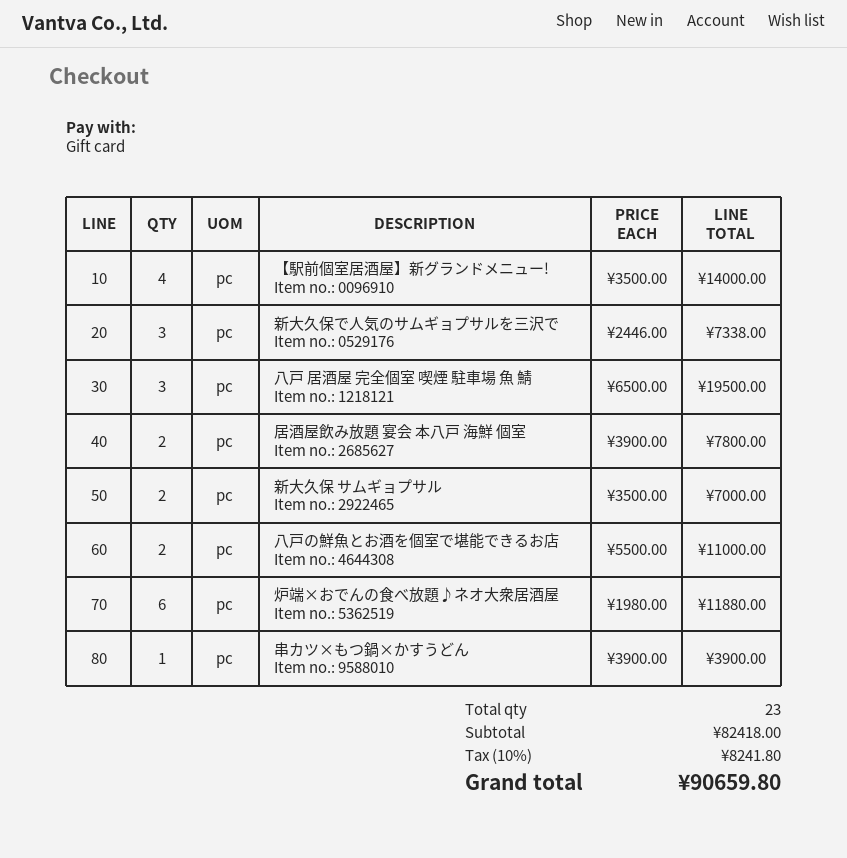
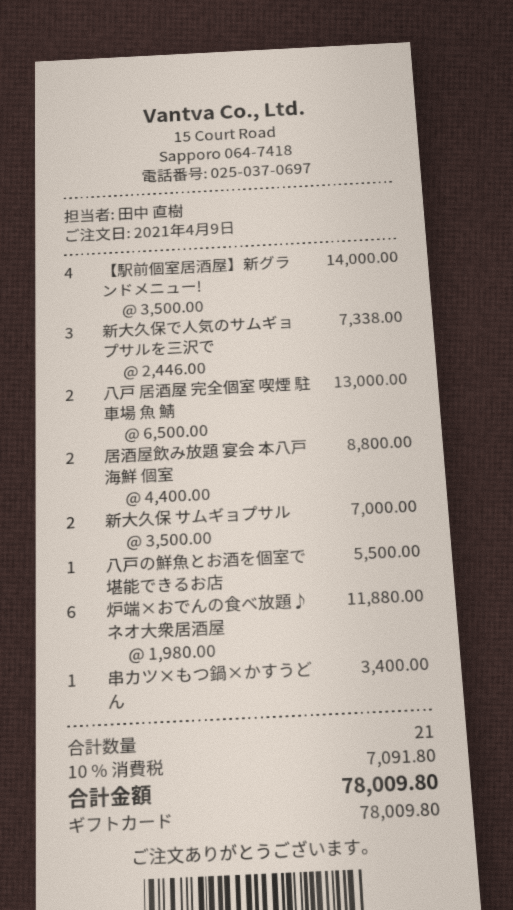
八戸 居酒屋 完全個室 喫煙 駐車場 魚 鯖: 3 x 6500.00 = 19500.00 -> 2 x 6500.00 = 13000.00
居酒屋飲み放題 宴会 本八戸 海鮮 個室: 2 x 3900.00 = 7800.00 -> 2 x 4400.00 = 8800.00
八戸の鮮魚とお酒を個室で堪能できるお店: 2 x 5500.00 = 11000.00 -> 1 x 5500.00 = 5500.00
串カツ×もつ鍋×かすうどん: 1 x 3900.00 = 3900.00 -> 1 x 3400.00 = 3400.00
total quantity: 23 -> 21
tax: 10% = 8241.80 -> 10% = 7091.80
total: 90659.80 -> 78009.80

